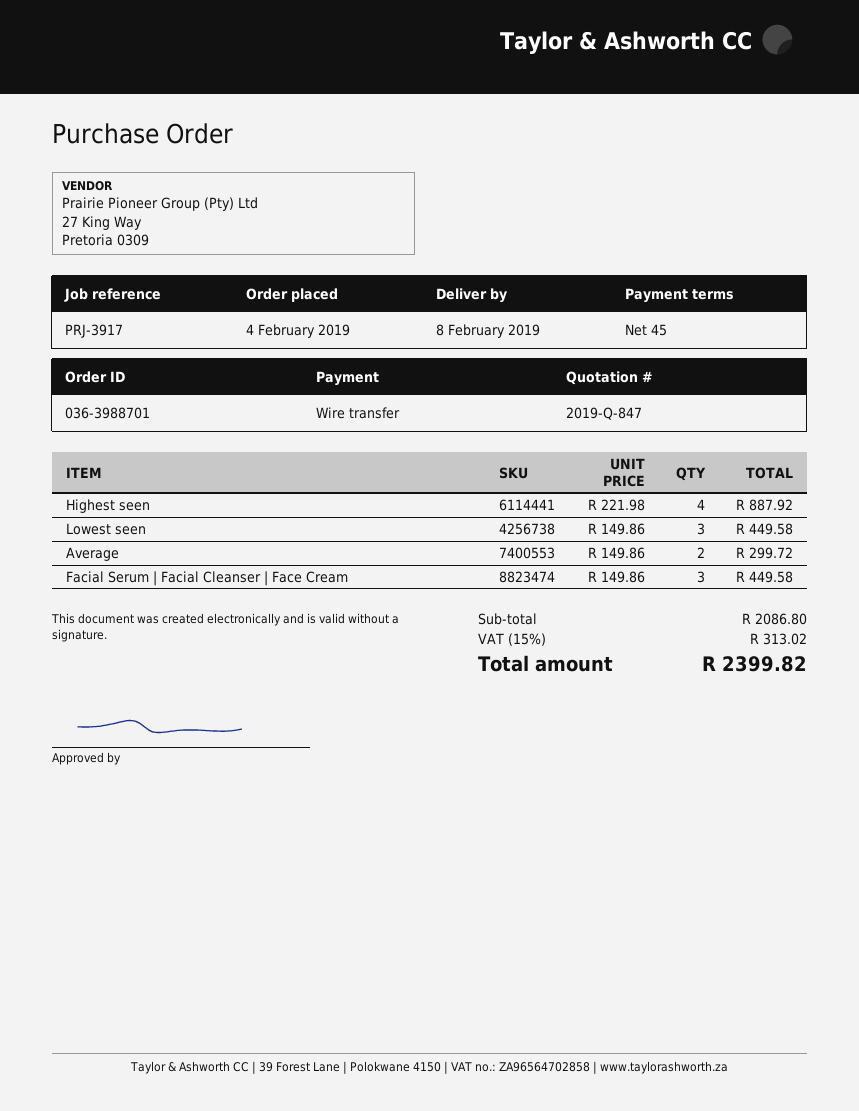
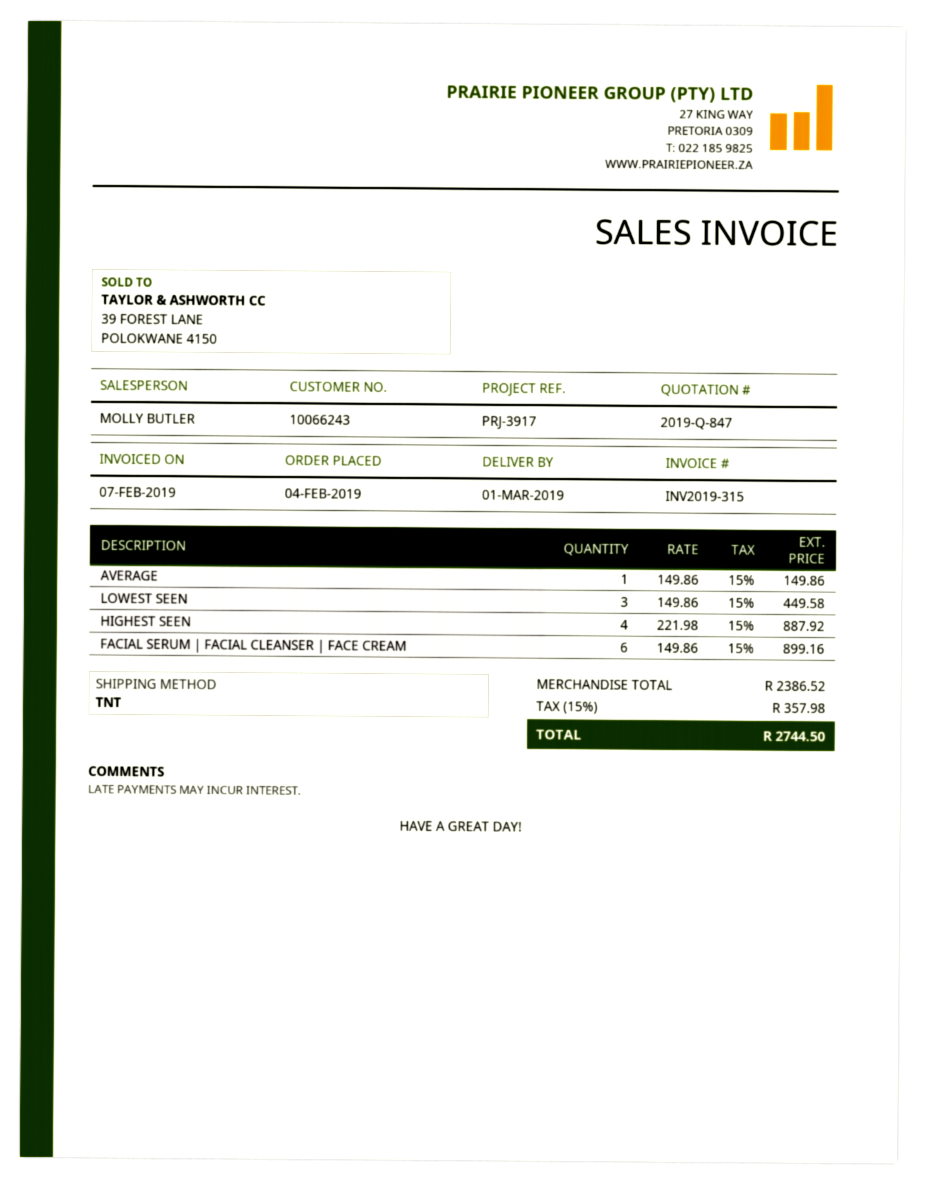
delivery date: 2019-02-08 -> 2019-03-01
Average: 2 x 149.86 = 299.72 -> 1 x 149.86 = 149.86
Facial Serum | Facial Cleanser | Face Cream: 3 x 149.86 = 449.58 -> 6 x 149.86 = 899.16
subtotal: 2086.80 -> 2386.52
tax: 15% = 313.02 -> 15% = 357.98
total: 2399.82 -> 2744.50

